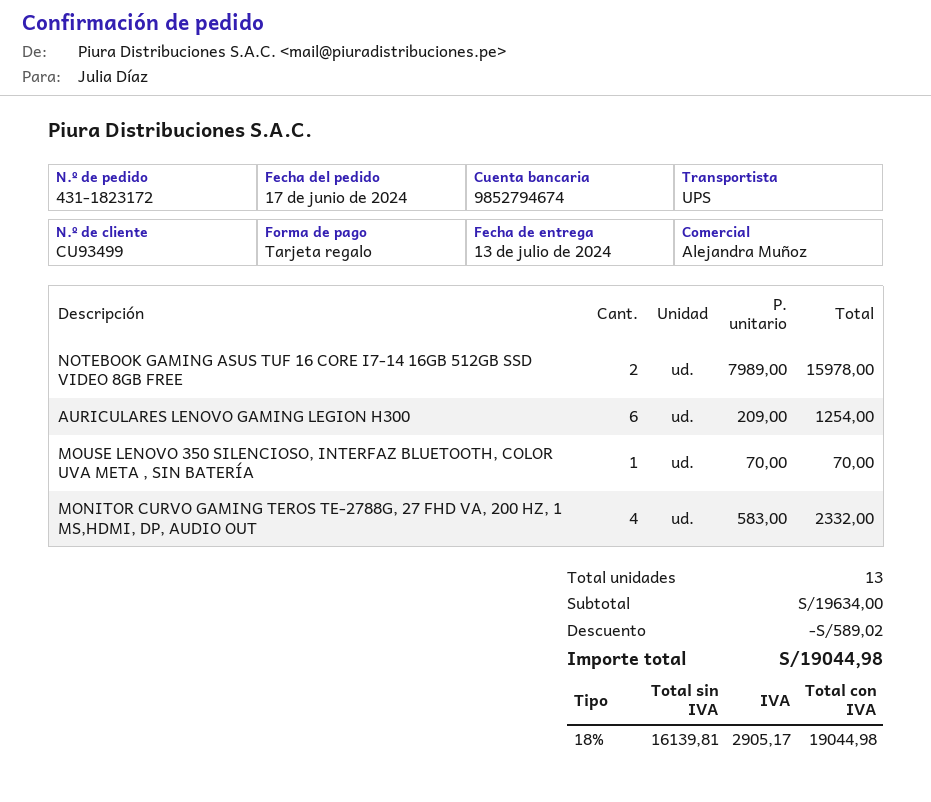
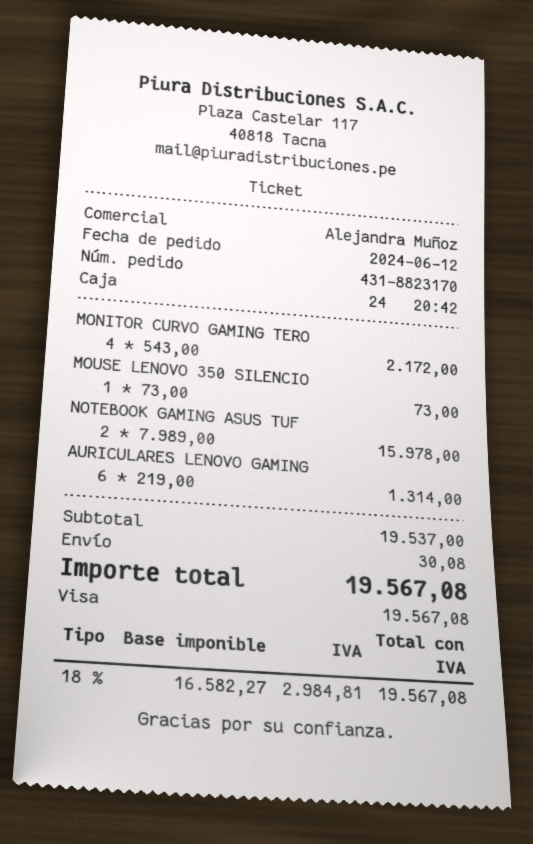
order number: 431-1823172 -> 431-8823170
order date: 2024-06-17 -> 2024-06-12
payment method: gift card -> Visa
AURICULARES LENOVO GAMING LEGION H300: 6 x 209.00 = 1254.00 -> 6 x 219.00 = 1314.00
MOUSE LENOVO 350 SILENCIOSO, INTERFAZ BLUETOOTH, COLOR UVA META , SIN BATERÍA: 1 x 70.00 = 70.00 -> 1 x 73.00 = 73.00
MONITOR CURVO GAMING TEROS TE-2788G, 27 FHD VA, 200 HZ, 1 MS,HDMI, DP, AUDIO OUT: 4 x 583.00 = 2332.00 -> 4 x 543.00 = 2172.00
subtotal: 19634.00 -> 19537.00
discount: 589.02 -> none
shipping: none -> 30.08
net: 16139.81 -> 16582.27
tax: 18% = 2905.17 -> 18% = 2984.81
total: 19044.98 -> 19567.08

